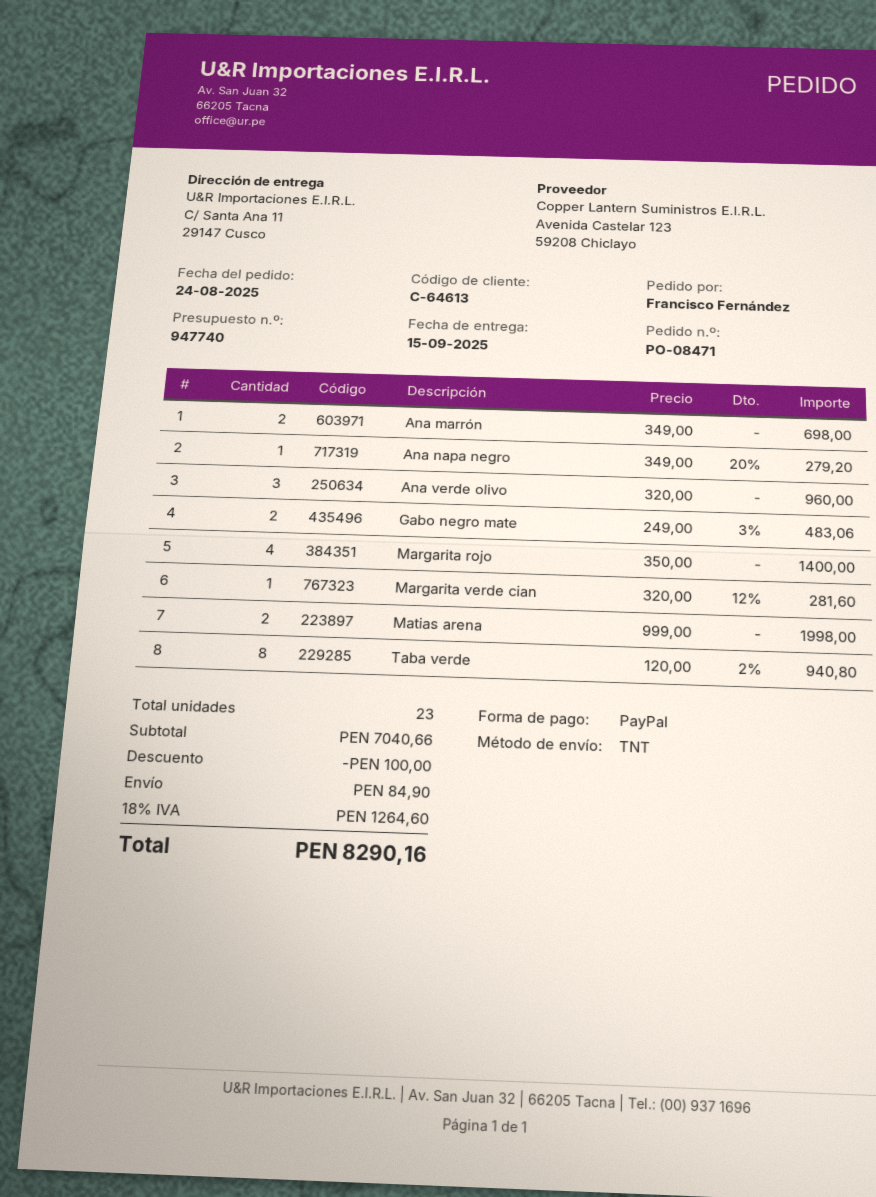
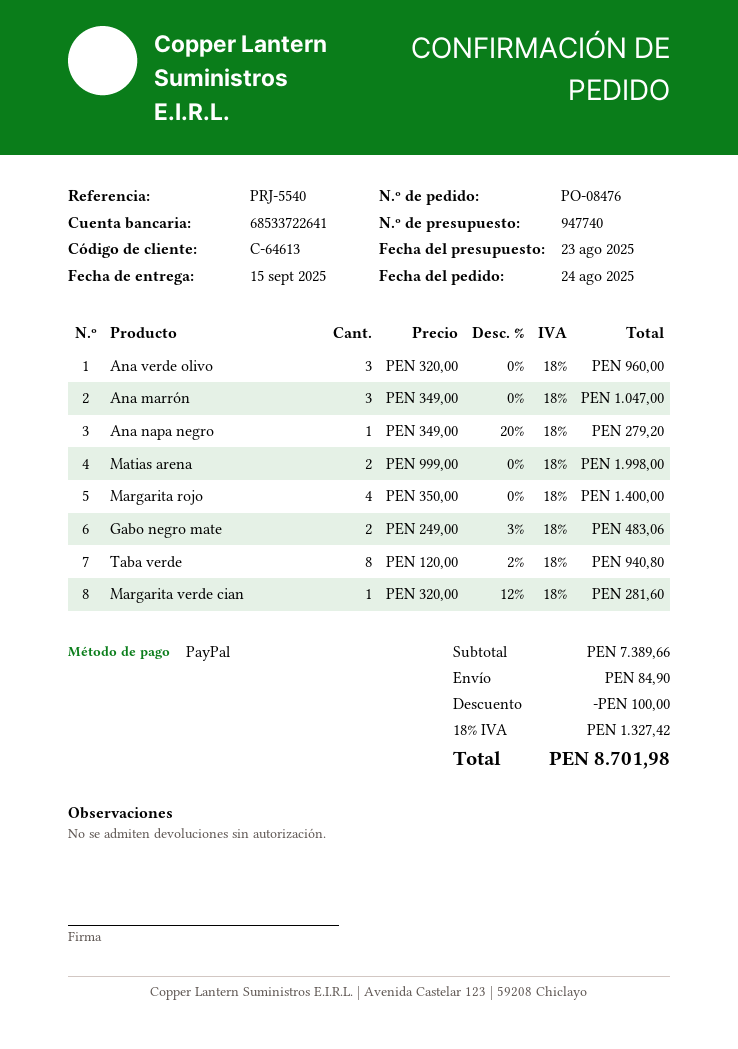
order number: PO-08471 -> PO-08476
Ana marrón: 2 x 349.00 = 698.00 -> 3 x 349.00 = 1047.00
subtotal: 7040.66 -> 7389.66
tax: 18% = 1264.60 -> 18% = 1327.42
total: 8290.16 -> 8701.98

